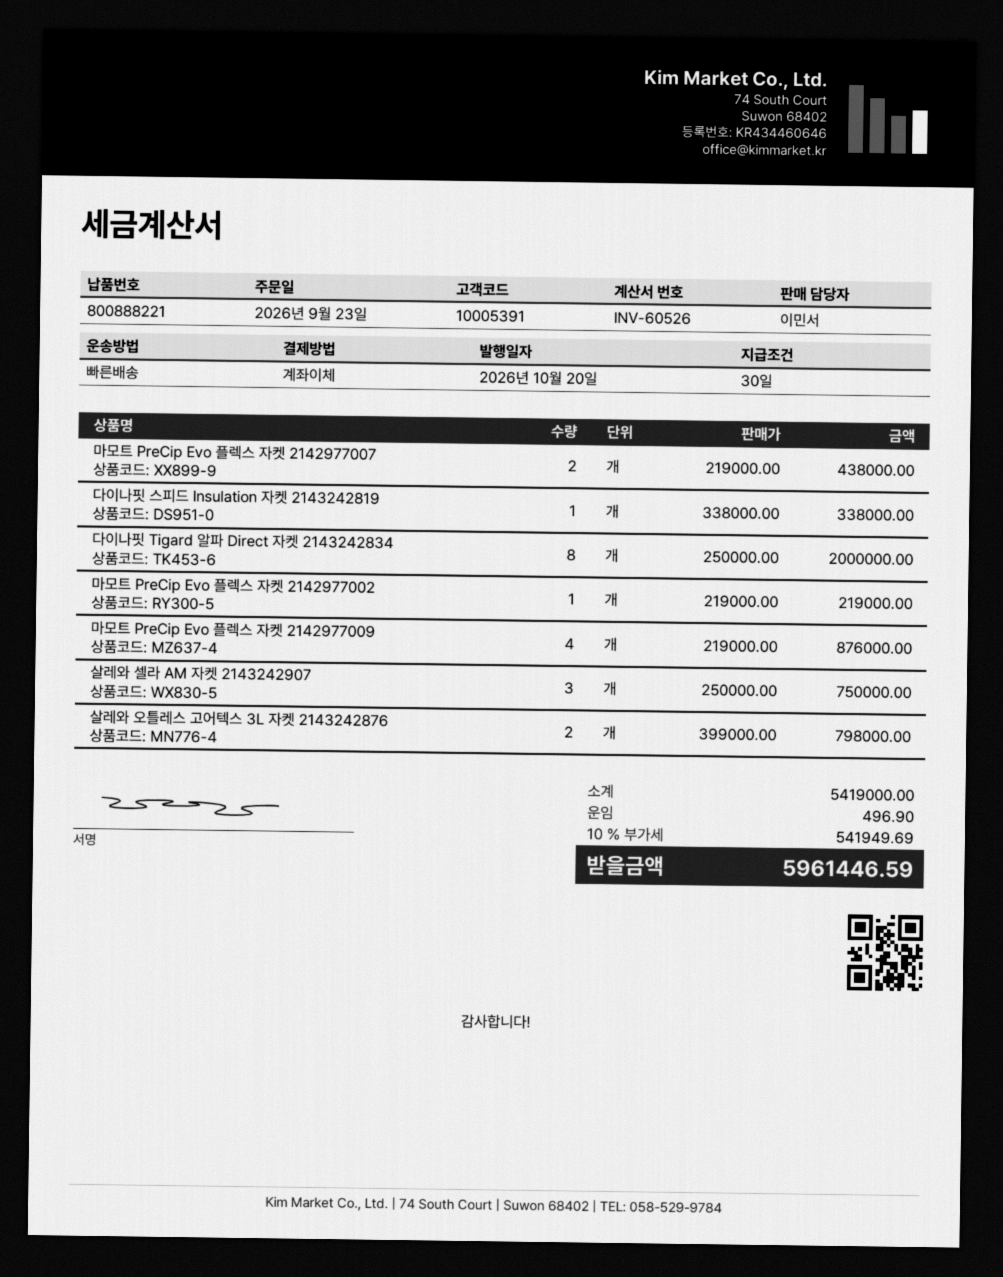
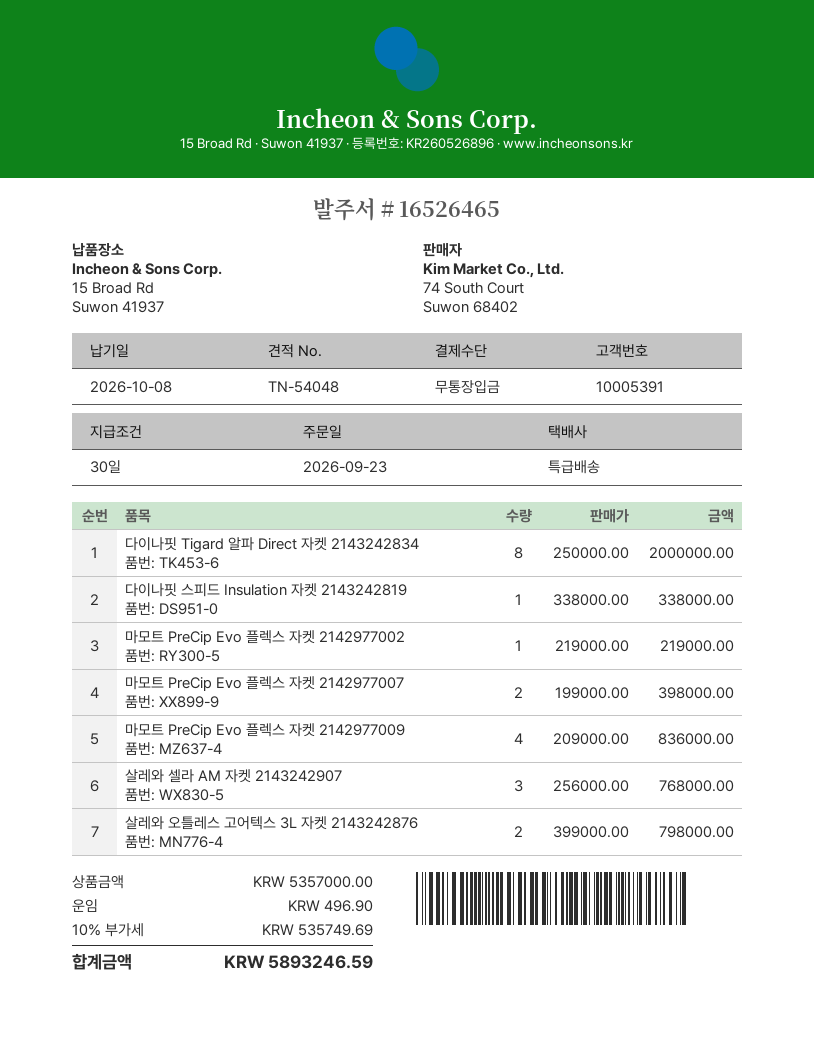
마모트 PreCip Evo 플렉스 자켓 2142977007: 2 x 219000.00 = 438000.00 -> 2 x 199000.00 = 398000.00
마모트 PreCip Evo 플렉스 자켓 2142977009: 4 x 219000.00 = 876000.00 -> 4 x 209000.00 = 836000.00
살레와 셀라 AM 자켓 2143242907: 3 x 250000.00 = 750000.00 -> 3 x 256000.00 = 768000.00
subtotal: 5419000.00 -> 5357000.00
tax: 10% = 541949.69 -> 10% = 535749.69
total: 5961446.59 -> 5893246.59

